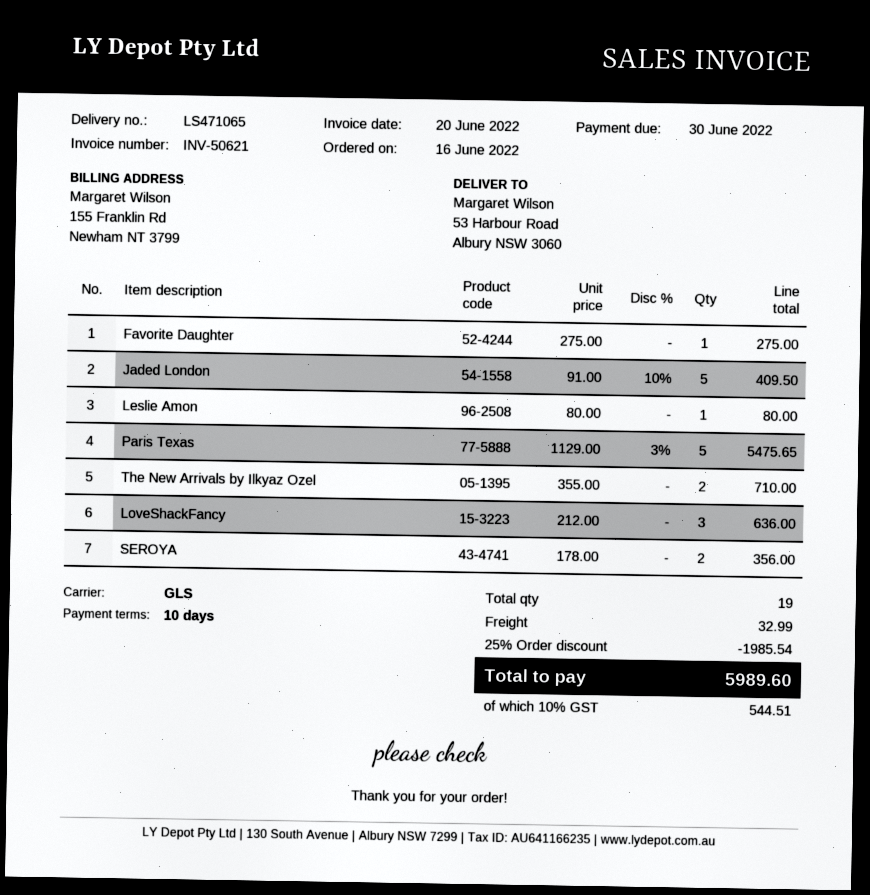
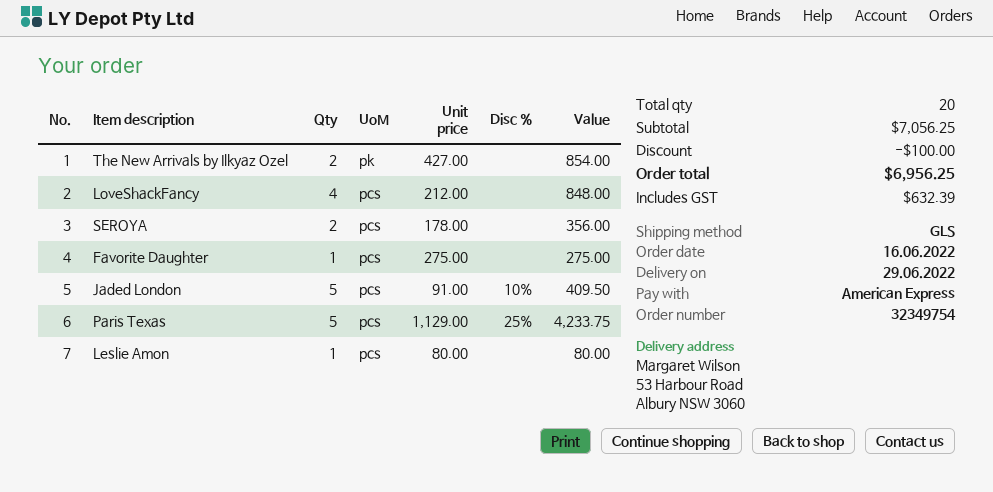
Paris Texas: 5 x 1129.00 - 3% = 5475.65 -> 5 x 1129.00 - 25% = 4233.75
The New Arrivals by Ilkyaz Ozel: 2 x 355.00 = 710.00 -> 2 x 427.00 = 854.00
LoveShackFancy: 3 x 212.00 = 636.00 -> 4 x 212.00 = 848.00
total quantity: 19 -> 20
discount: 1985.54 -> 100.00
shipping: 32.99 -> none
tax: 544.51 -> 632.39
total: 5989.60 -> 6956.25

